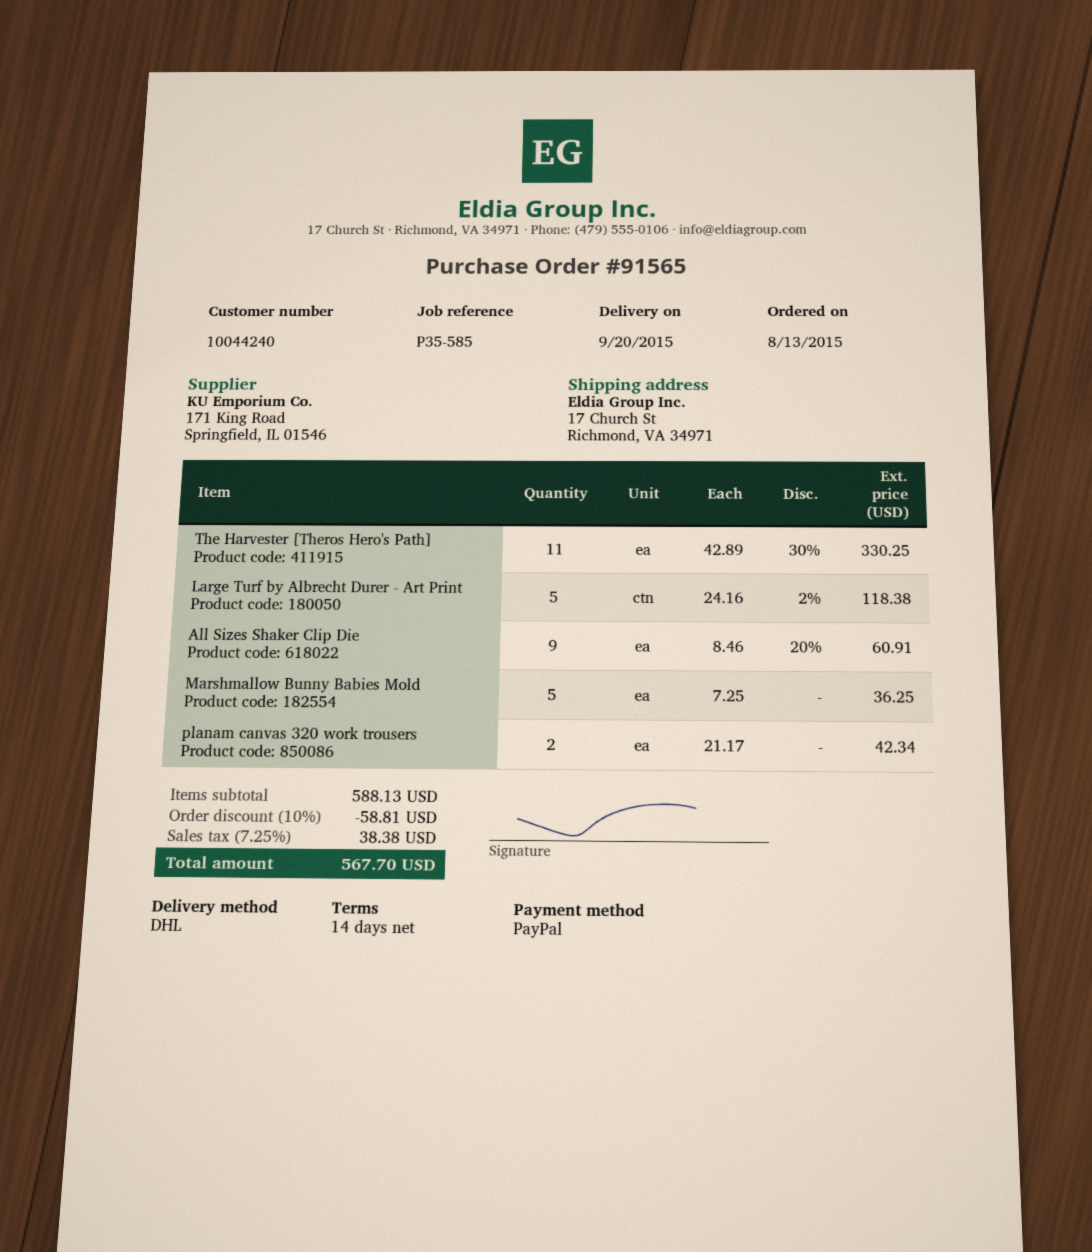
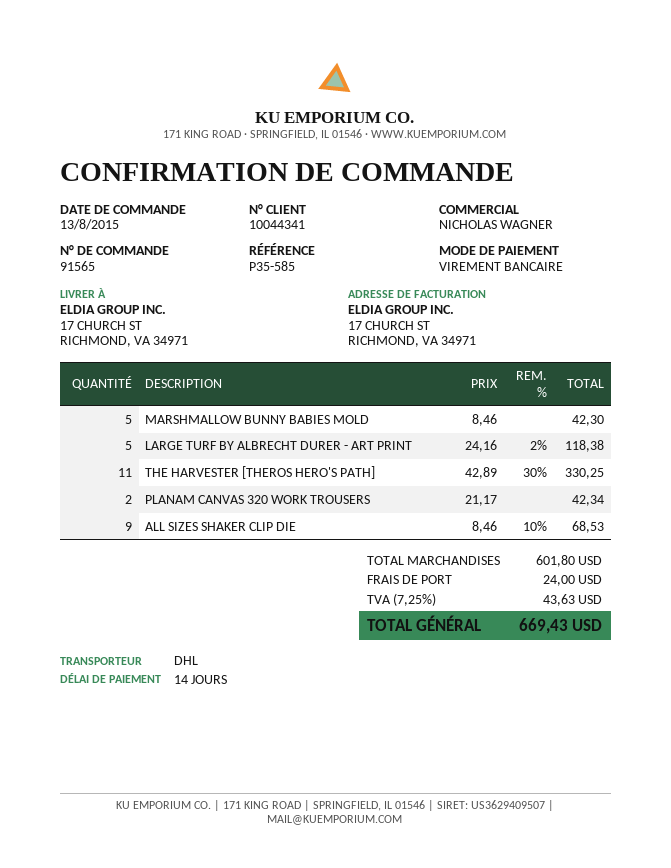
customer number: 10044240 -> 10044341
payment method: PayPal -> bank transfer
All Sizes Shaker Clip Die: 9 x 8.46 - 20% = 60.91 -> 9 x 8.46 - 10% = 68.53
Marshmallow Bunny Babies Mold: 5 x 7.25 = 36.25 -> 5 x 8.46 = 42.30
subtotal: 588.13 -> 601.80
discount: 10% = 58.81 -> none
shipping: none -> 24.00
tax: 7.25% = 38.38 -> 7.25% = 43.63
total: 567.70 -> 669.43

